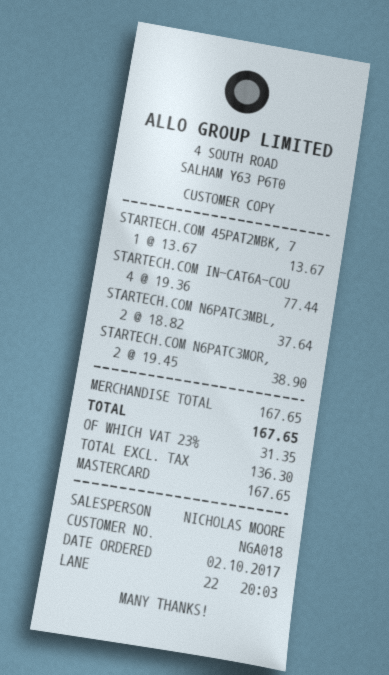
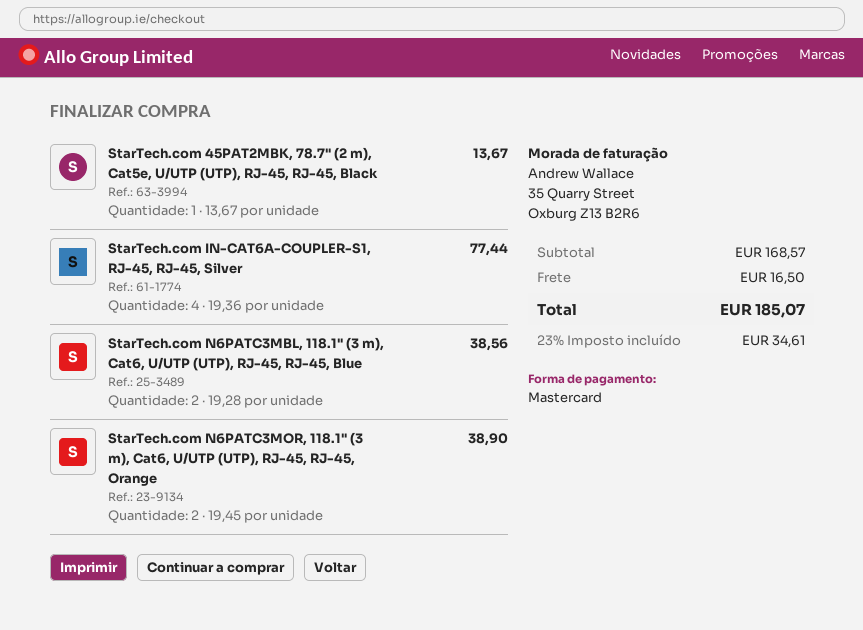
STARTECH.COM N6PATC3MBL,: 2 x 18.82 = 37.64 -> 2 x 19.28 = 38.56
subtotal: 167.65 -> 168.57
shipping: none -> 16.50
tax: 23% = 31.35 -> 23% = 34.61
total: 167.65 -> 185.07

